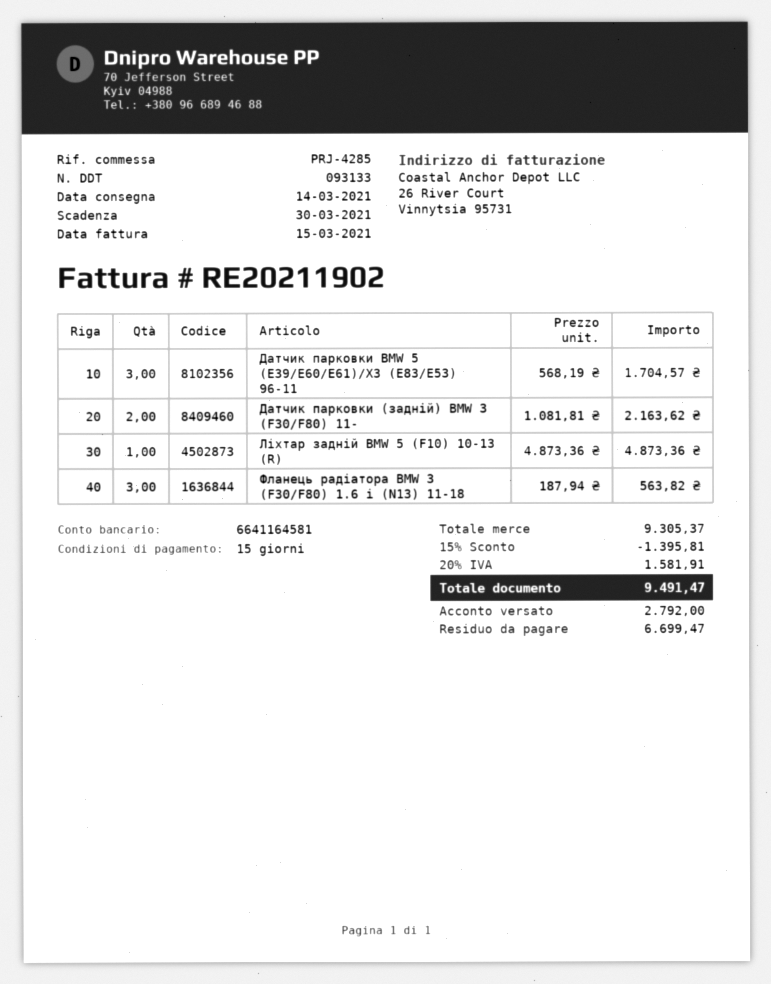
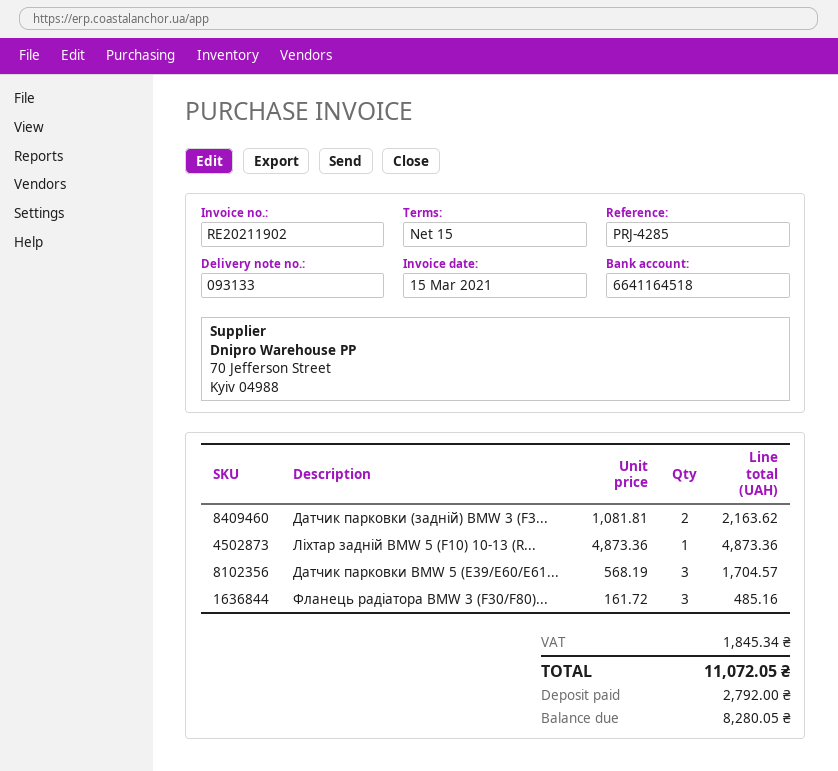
bank account: 6641164581 -> 6641164518
Фланець радіатора BMW 3 (F30/F80) 1.6 i (N13) 11-18: 3 x 187.94 = 563.82 -> 3 x 161.72 = 485.16
discount: 15% = 1395.81 -> none
tax: 1581.91 -> 1845.34
total: 9491.47 -> 11072.05
balance: 6699.47 -> 8280.05

